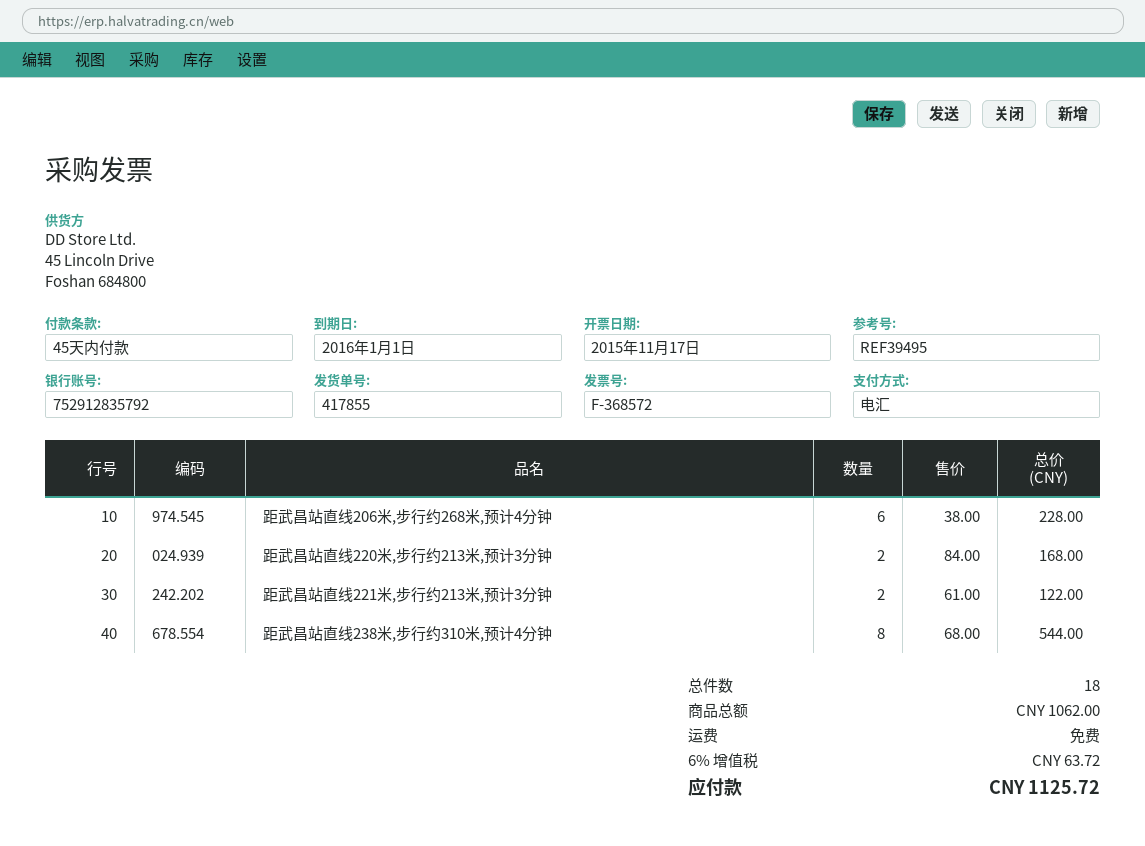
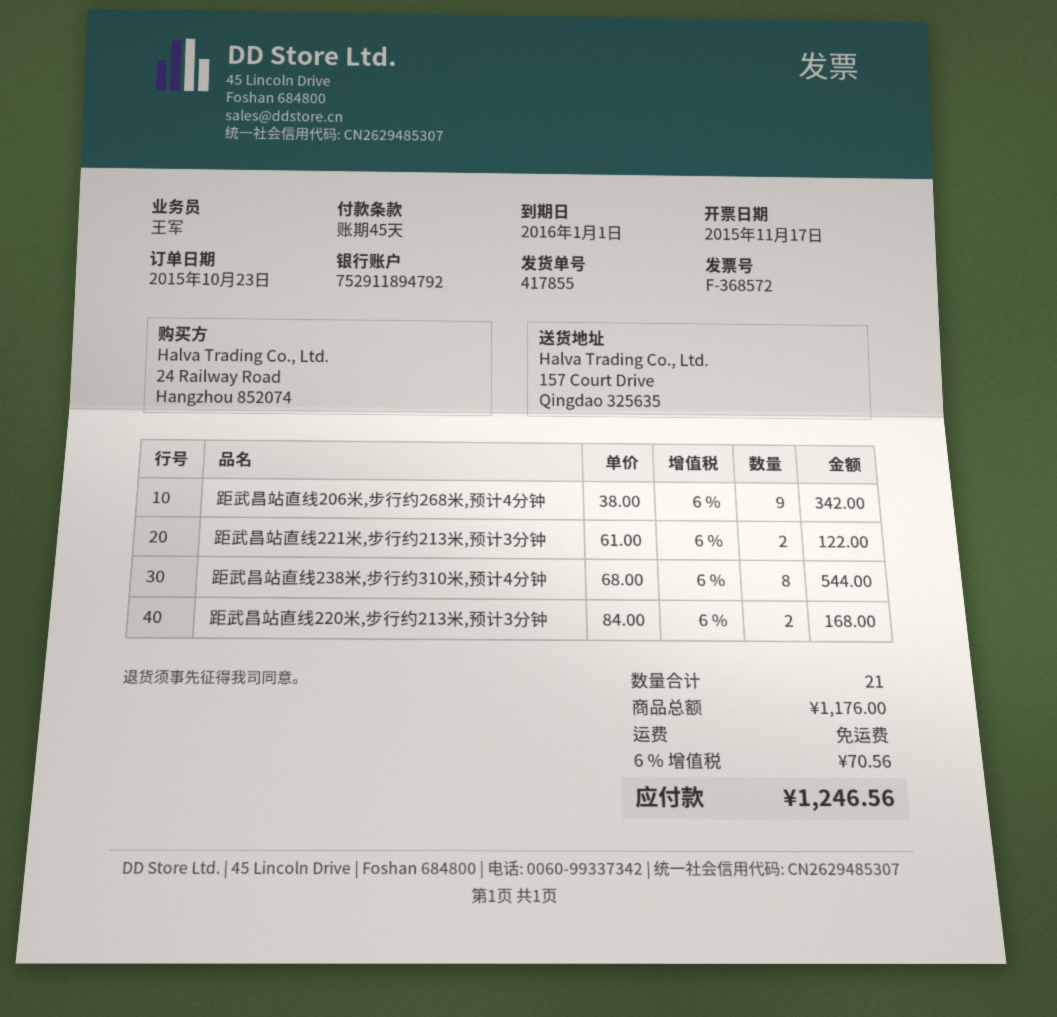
bank account: 752912835792 -> 752911894792
距武昌站直线206米,步行约268米,预计4分钟: 6 x 38.00 = 228.00 -> 9 x 38.00 = 342.00
total quantity: 18 -> 21
subtotal: 1062.00 -> 1176.00
tax: 6% = 63.72 -> 6% = 70.56
total: 1125.72 -> 1246.56

